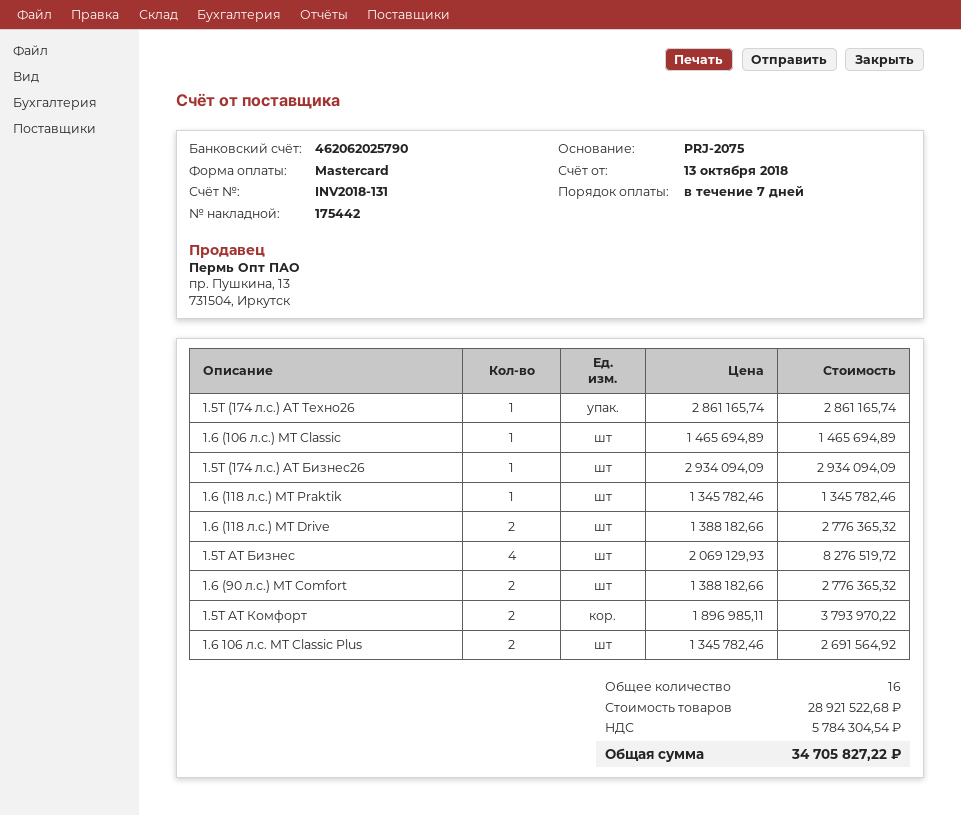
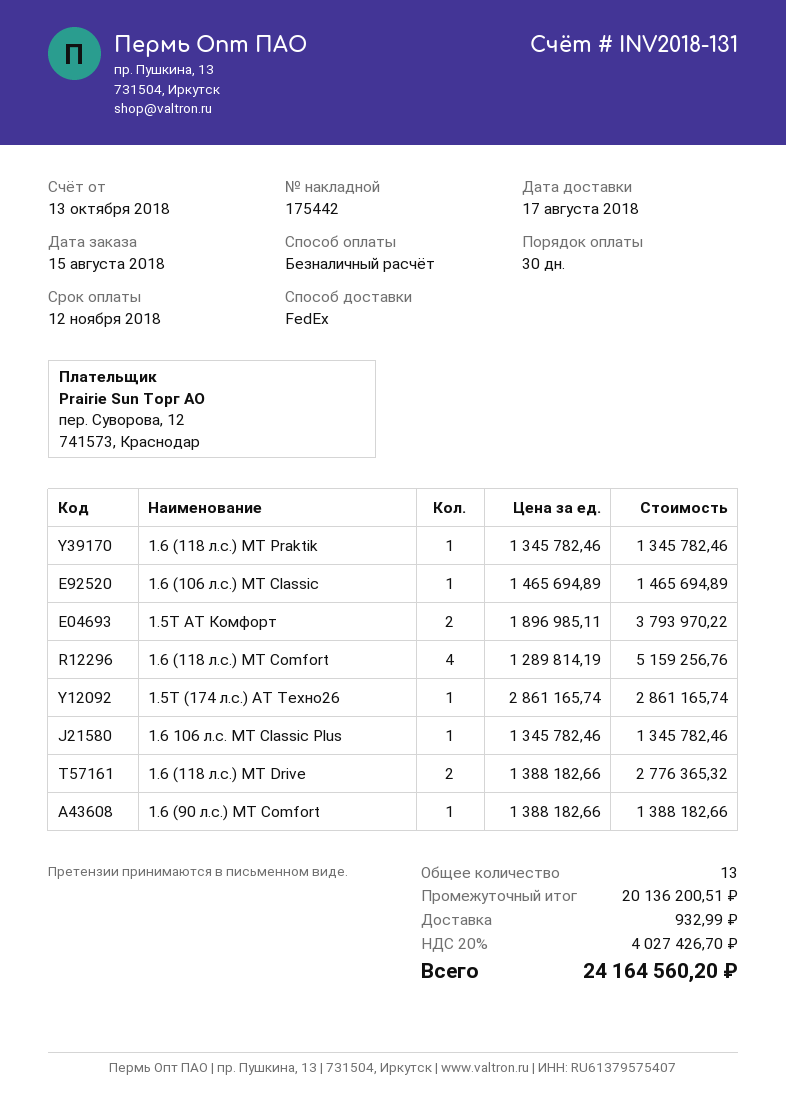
payment terms: 7 days -> 30 days
payment method: Mastercard -> bank transfer
1.5T (174 л.с.) AT Бизнес26: 1 x 2934094.09 = 2934094.09 -> none
1.5Т AT Бизнес: 4 x 2069129.93 = 8276519.72 -> none
1.6 (90 л.с.) MT Comfort: 2 x 1388182.66 = 2776365.32 -> 1 x 1388182.66 = 1388182.66
1.6 106 л.с. MT Classic Plus: 2 x 1345782.46 = 2691564.92 -> 1 x 1345782.46 = 1345782.46
1.6 (118 л.с.) MT Comfort: none -> 4 x 1289814.19 = 5159256.76
total quantity: 16 -> 13
subtotal: 28921522.68 -> 20136200.51
shipping: none -> 932.99
tax: 5784304.54 -> 4027426.70
total: 34705827.22 -> 24164560.20

